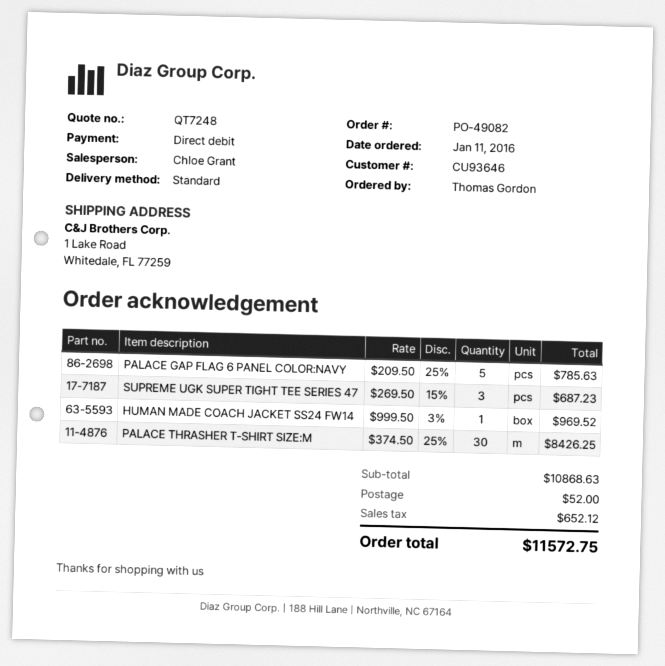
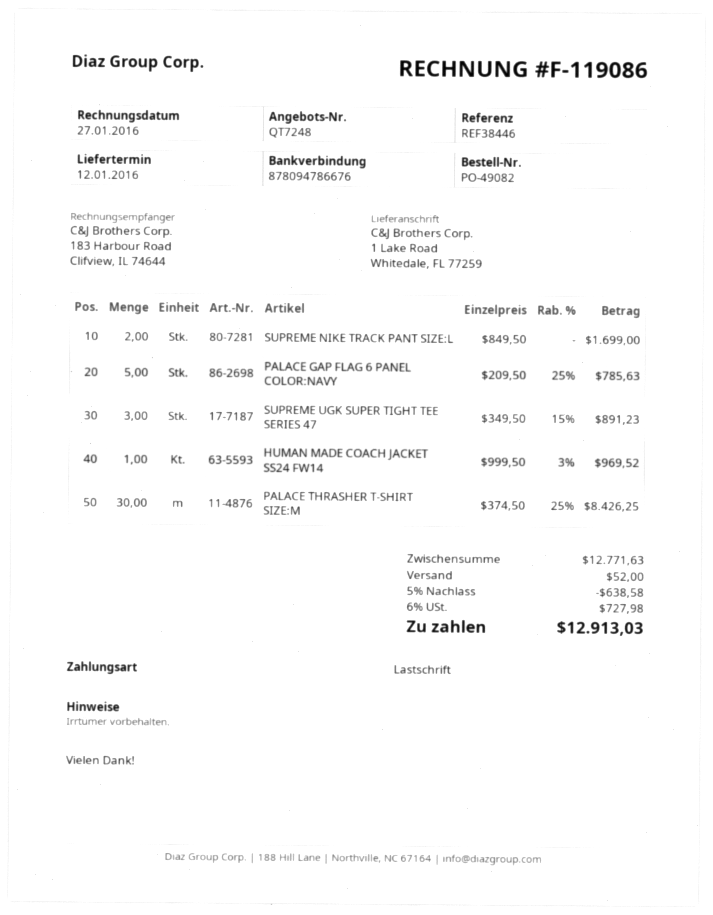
SUPREME UGK SUPER TIGHT TEE SERIES 47: 3 x 269.50 - 15% = 687.23 -> 3 x 349.50 - 15% = 891.23
SUPREME NIKE TRACK PANT SIZE:L: none -> 2 x 849.50 = 1699.00
subtotal: 10868.63 -> 12771.63
discount: none -> 5% = 638.58
tax: 652.12 -> 727.98
total: 11572.75 -> 12913.03

